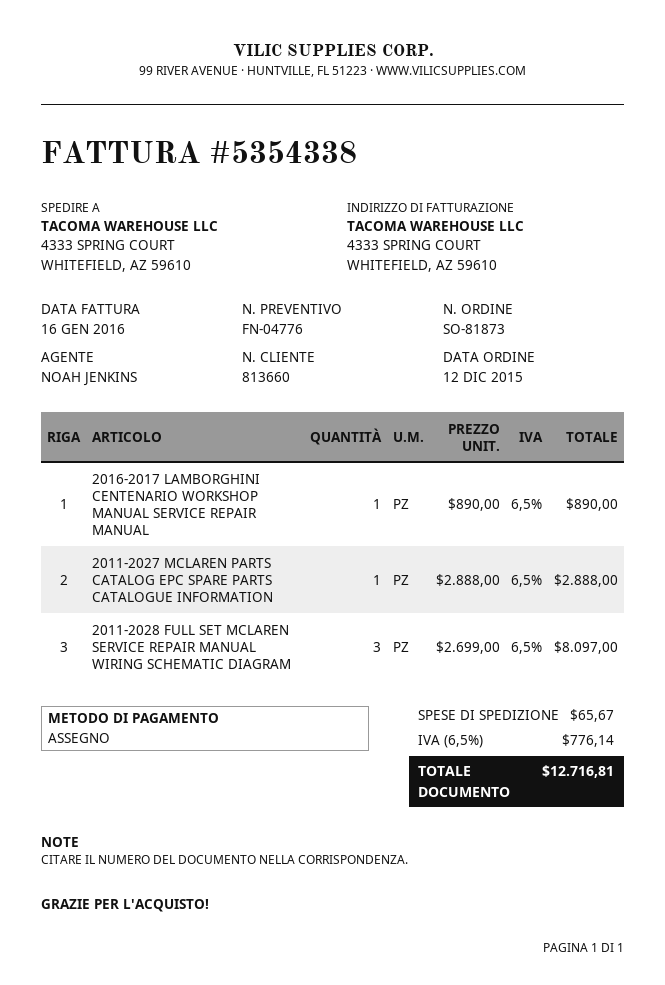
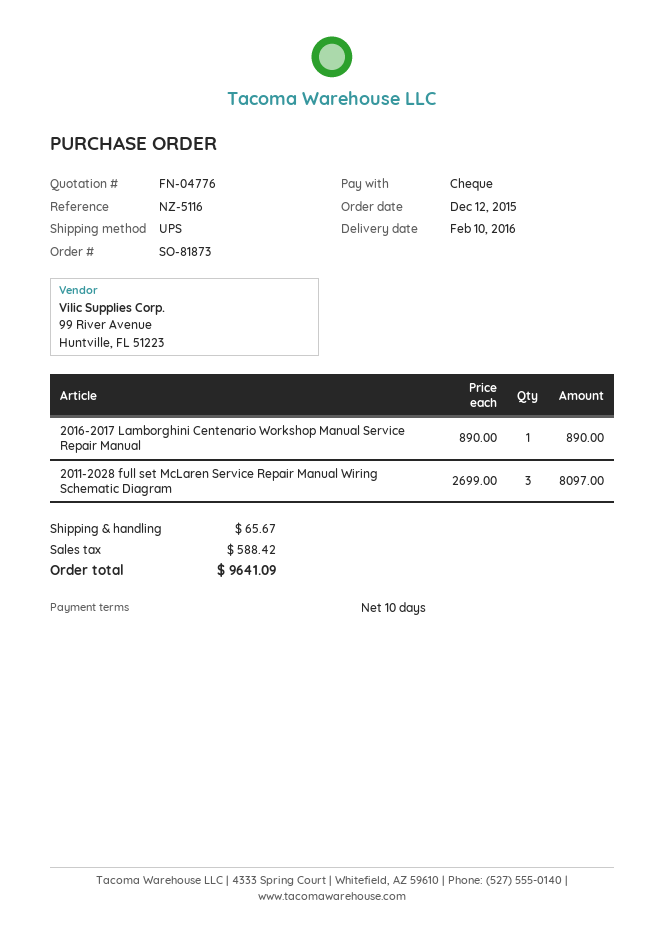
2011-2027 MCLAREN PARTS CATALOG EPC SPARE PARTS CATALOGUE INFORMATION: 1 x 2888.00 = 2888.00 -> none
tax: 776.14 -> 588.42
total: 12716.81 -> 9641.09

